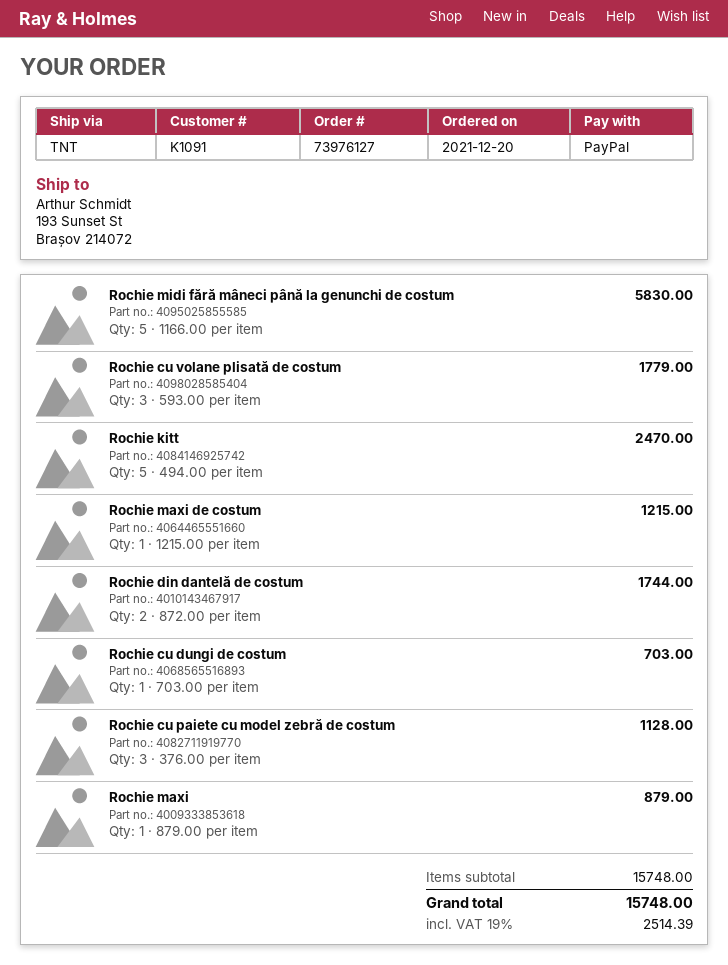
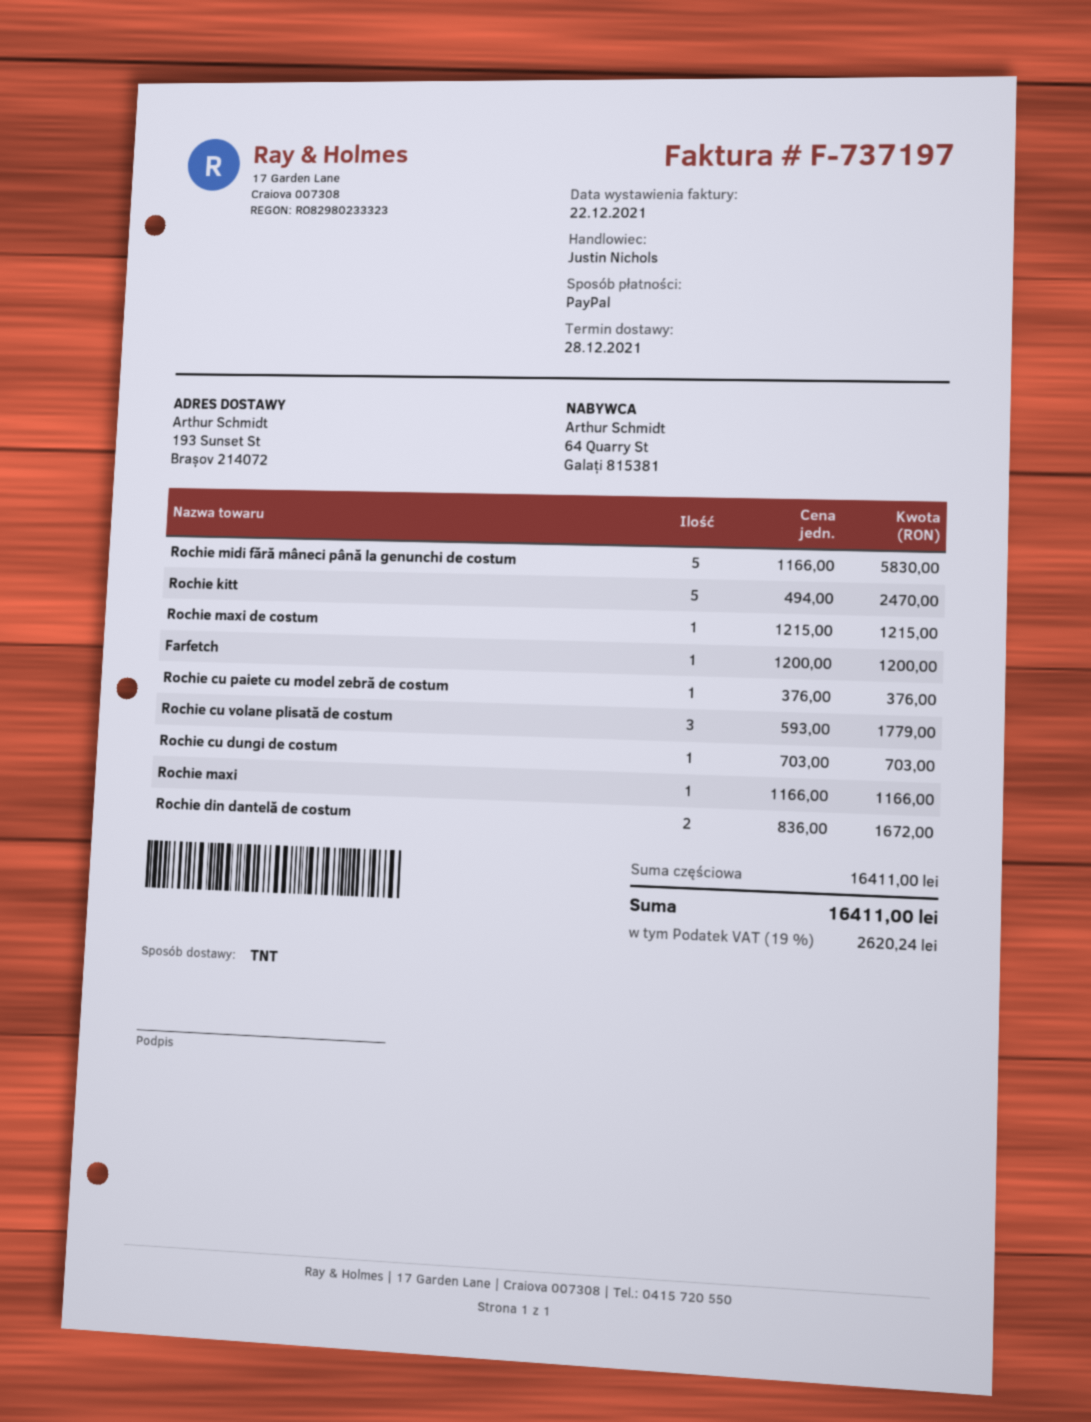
Rochie din dantelă de costum: 2 x 872.00 = 1744.00 -> 2 x 836.00 = 1672.00
Rochie cu paiete cu model zebră de costum: 3 x 376.00 = 1128.00 -> 1 x 376.00 = 376.00
Rochie maxi: 1 x 879.00 = 879.00 -> 1 x 1166.00 = 1166.00
Farfetch: none -> 1 x 1200.00 = 1200.00
subtotal: 15748.00 -> 16411.00
tax: 19% = 2514.39 -> 19% = 2620.24
total: 15748.00 -> 16411.00

